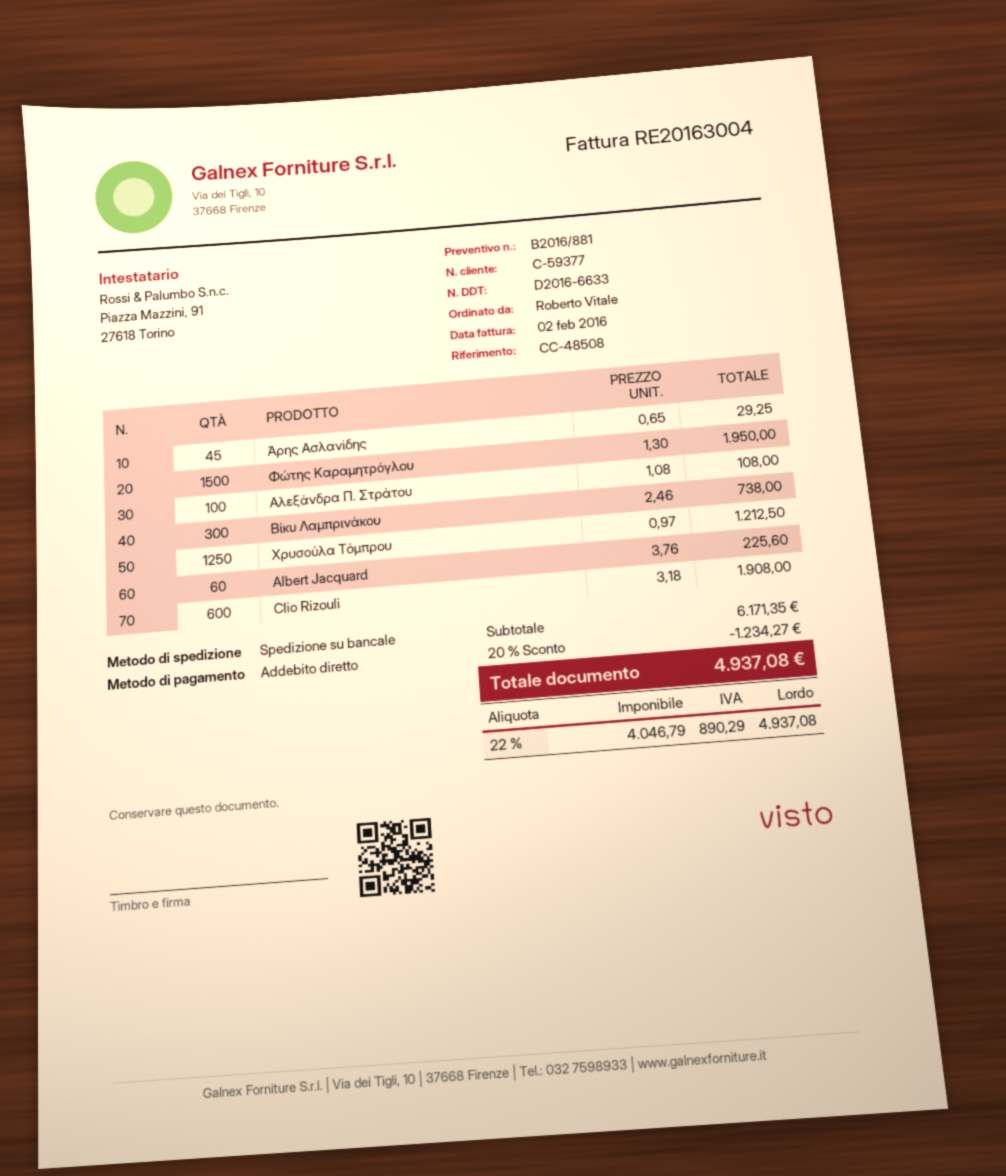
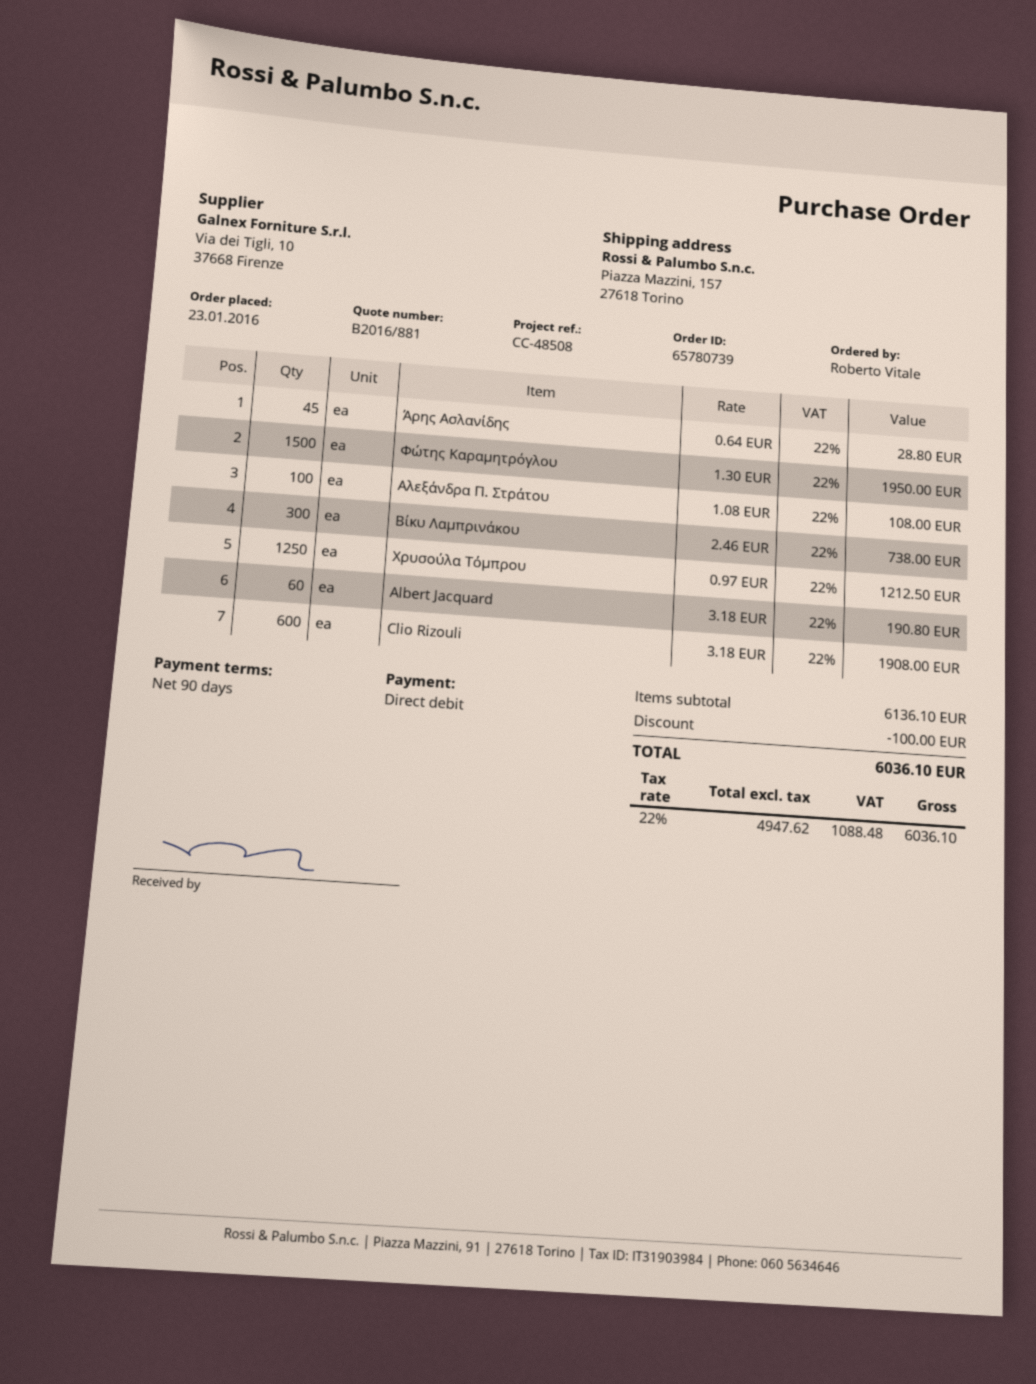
Άρης Ασλανίδης: 45 x 0.65 = 29.25 -> 45 x 0.64 = 28.80
Albert Jacquard: 60 x 3.76 = 225.60 -> 60 x 3.18 = 190.80
subtotal: 6171.35 -> 6136.10
discount: 1234.27 -> 100.00
net: 4046.79 -> 4947.62
tax: 22% = 890.29 -> 22% = 1088.48
total: 4937.08 -> 6036.10

